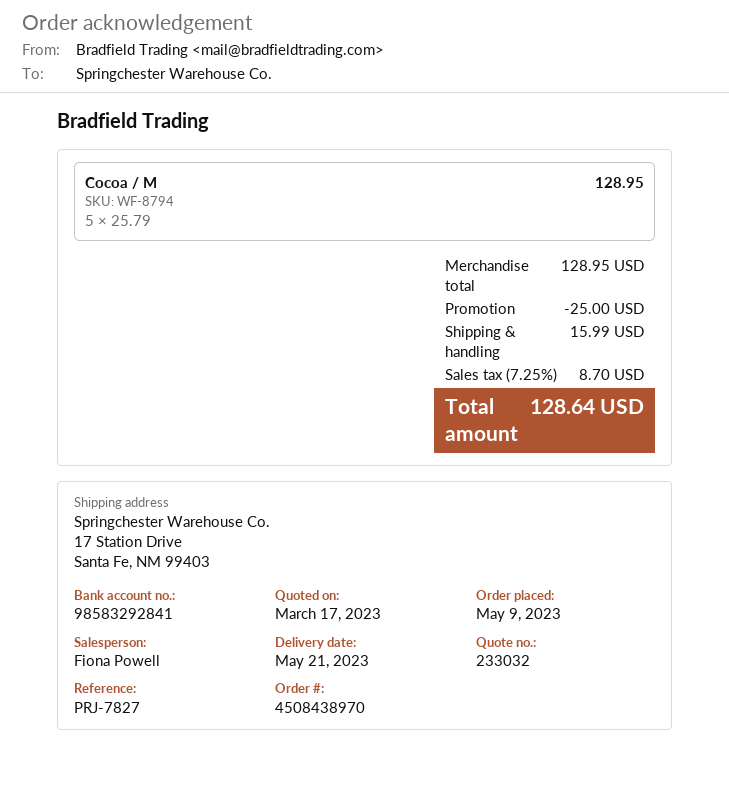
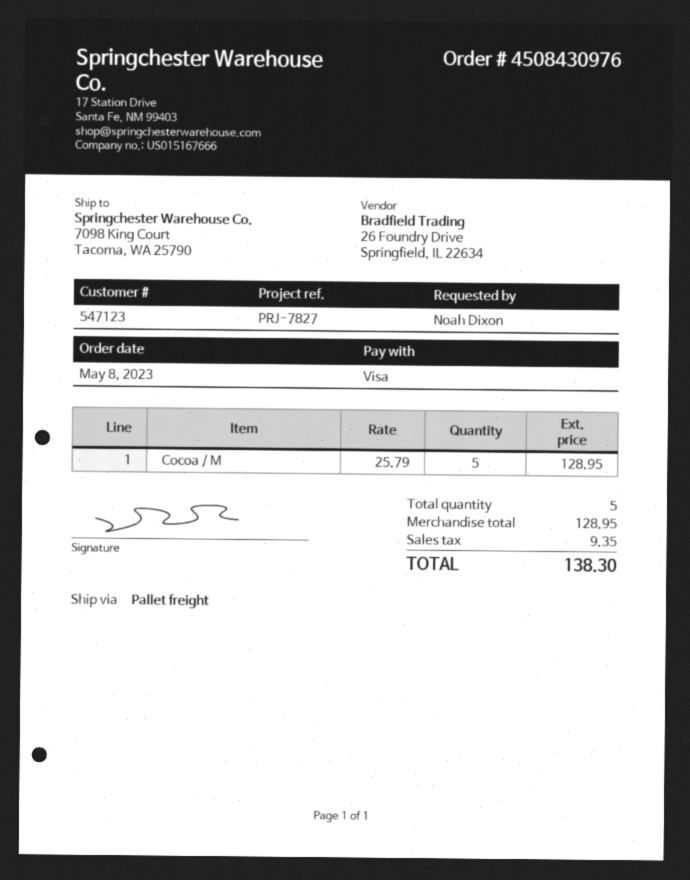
order number: 4508438970 -> 4508430976
order date: 2023-05-09 -> 2023-05-08
ship to: 17 Station Drive, Santa Fe, NM 99403 -> 7098 King Court, Tacoma, WA 25790
discount: 25.00 -> none
shipping: 15.99 -> none
tax: 8.70 -> 9.35
total: 128.64 -> 138.30

